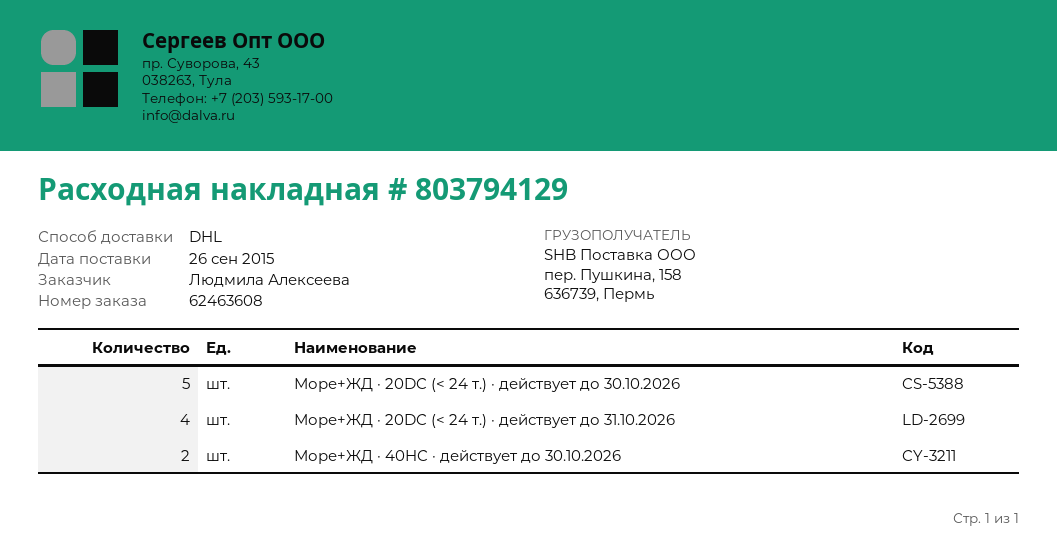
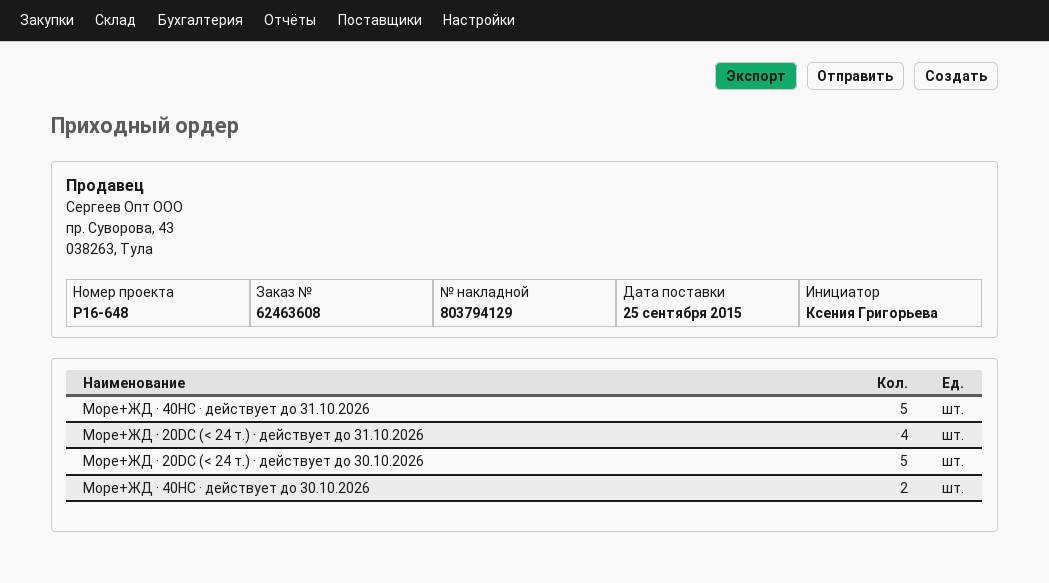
delivery date: 2015-09-26 -> 2015-09-25
ordered by: Людмила Алексеева -> Ксения Григорьева
Море+ЖД · 40HC · действует до 31.10.2026: none -> 5

